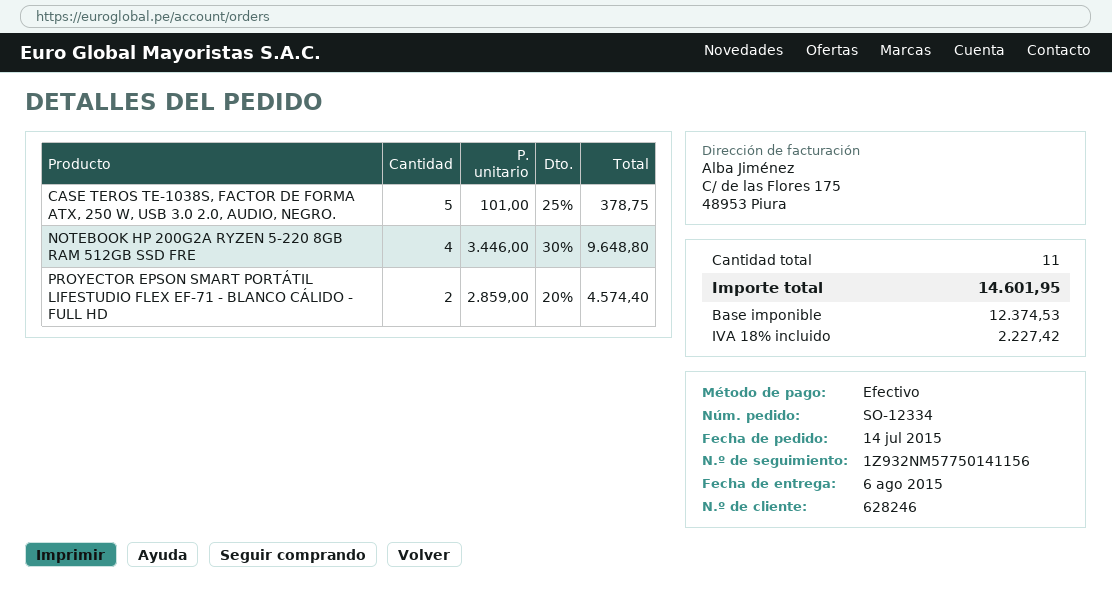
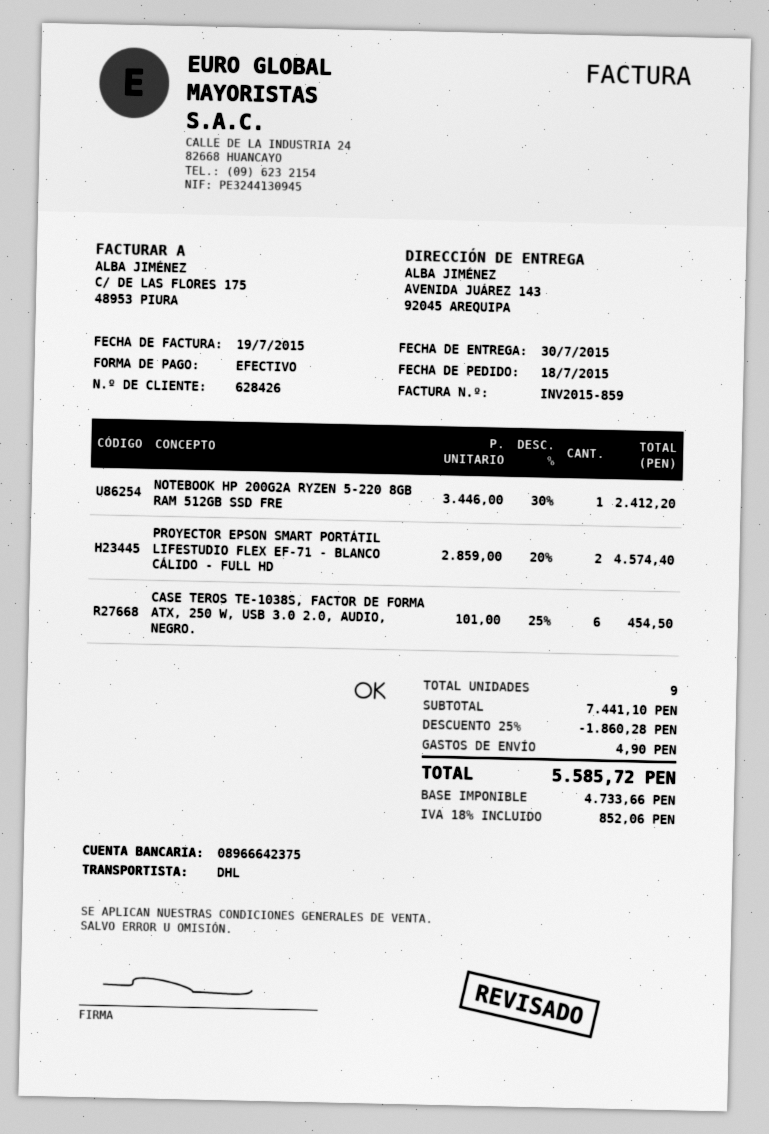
order date: 2015-07-14 -> 2015-07-18
delivery date: 2015-08-06 -> 2015-07-30
customer number: 628246 -> 628426
CASE TEROS TE-1038S, FACTOR DE FORMA ATX, 250 W, USB 3.0 2.0, AUDIO, NEGRO.: 5 x 101.00 - 25% = 378.75 -> 6 x 101.00 - 25% = 454.50
NOTEBOOK HP 200G2A RYZEN 5-220 8GB RAM 512GB SSD FRE: 4 x 3446.00 - 30% = 9648.80 -> 1 x 3446.00 - 30% = 2412.20
total quantity: 11 -> 9
discount: none -> 25% = 1860.28
shipping: none -> 4.90
net: 12374.53 -> 4733.66
tax: 18% = 2227.42 -> 18% = 852.06
total: 14601.95 -> 5585.72

